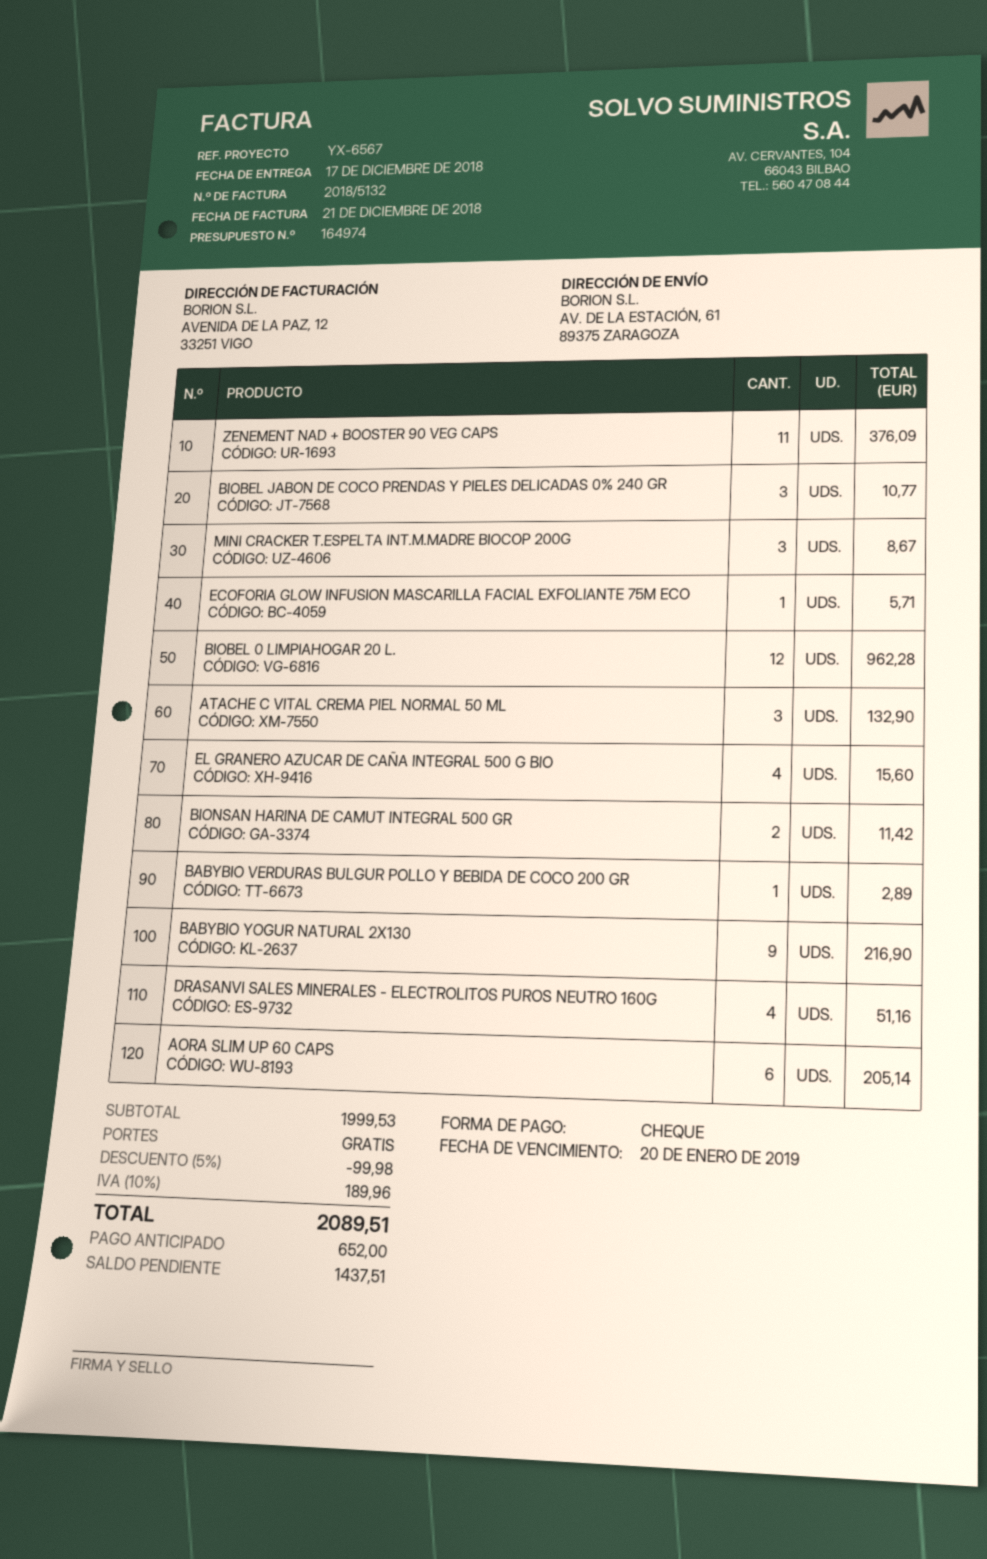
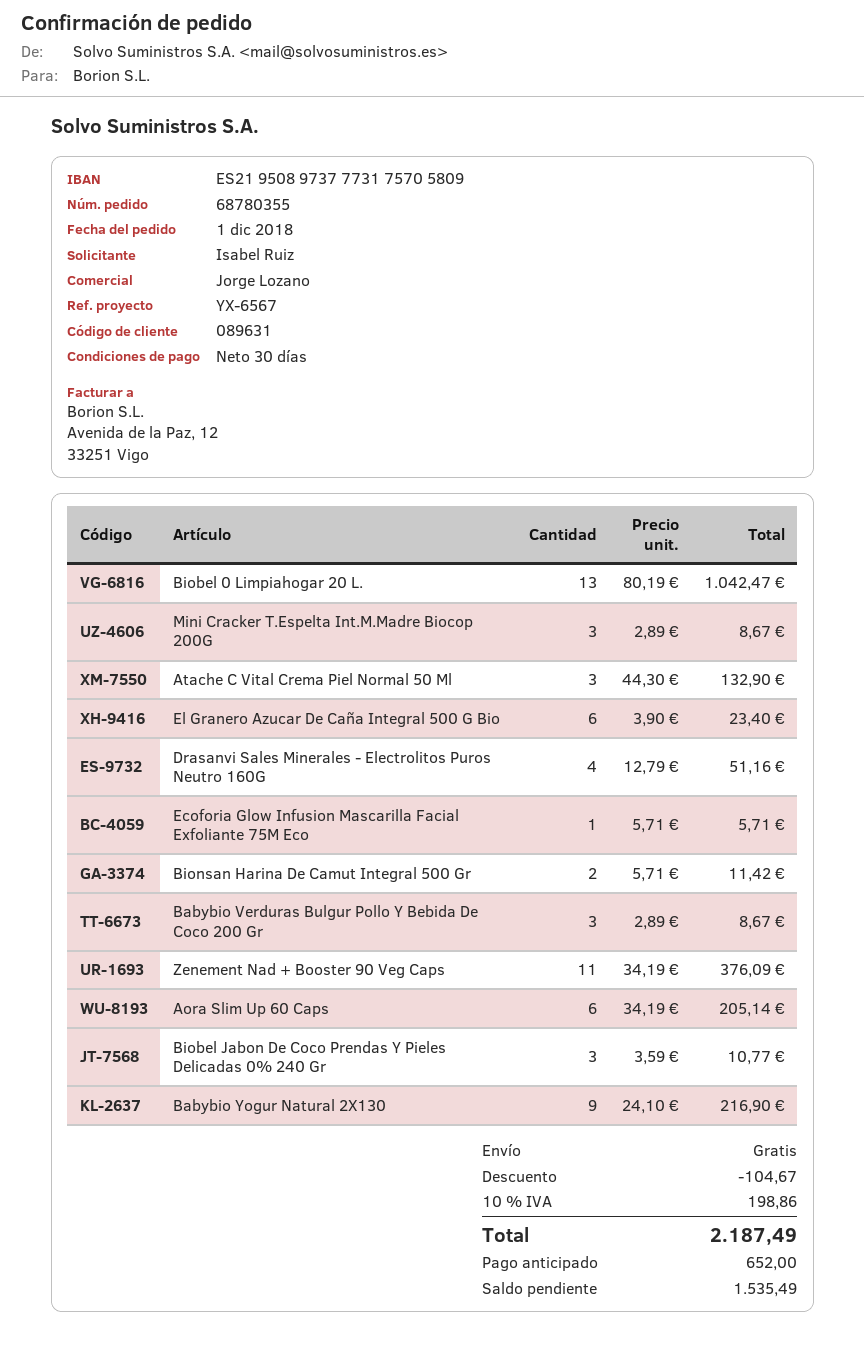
BIOBEL 0 LIMPIAHOGAR 20 L.: 12 for 962.28 -> 13 for 1042.47
EL GRANERO AZUCAR DE CAÑA INTEGRAL 500 G BIO: 4 for 15.60 -> 6 for 23.40
BABYBIO VERDURAS BULGUR POLLO Y BEBIDA DE COCO 200 GR: 1 for 2.89 -> 3 for 8.67
discount: 99.98 -> 104.67
tax: 10% = 189.96 -> 10% = 198.86
total: 2089.51 -> 2187.49
balance: 1437.51 -> 1535.49

